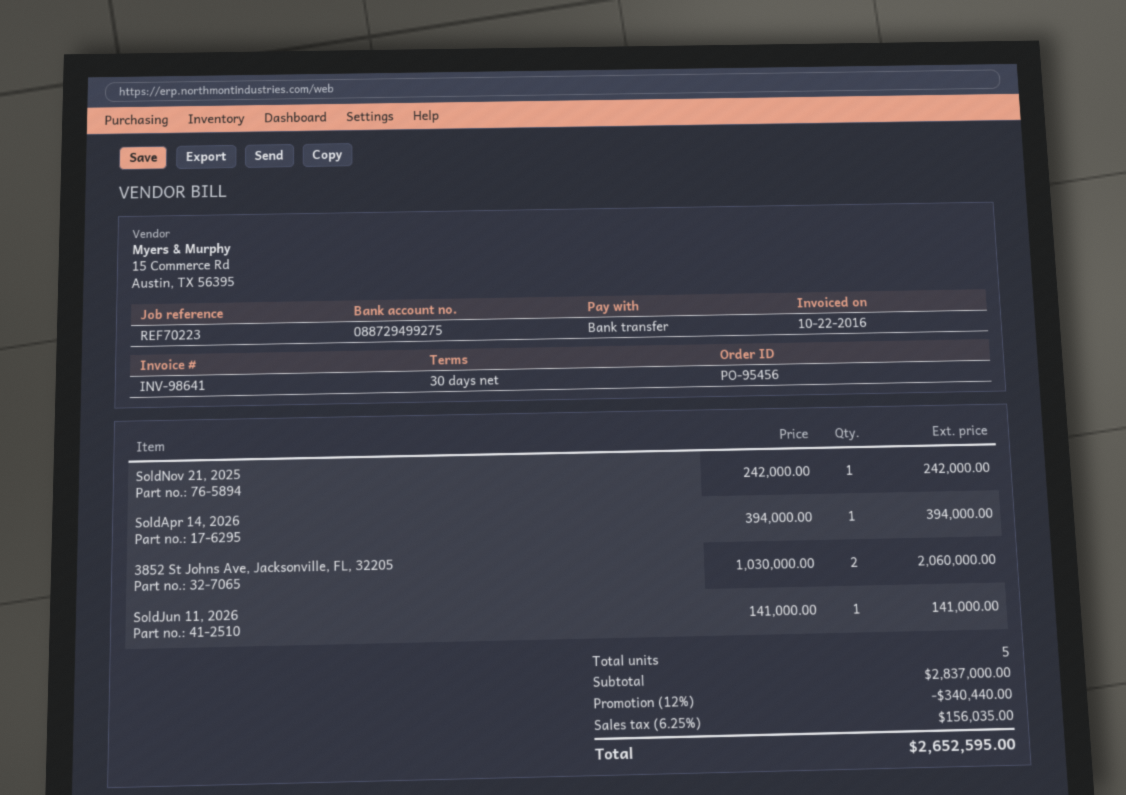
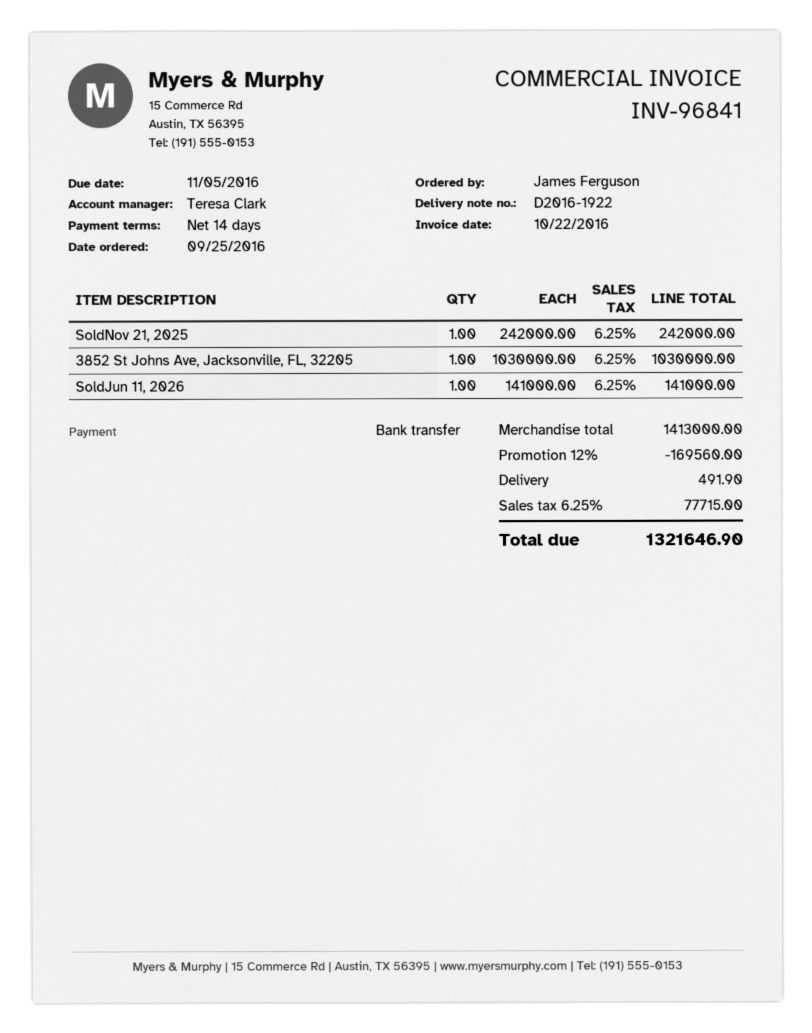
invoice number: INV-98641 -> INV-96841
payment terms: 30 days -> 14 days
SoldApr 14, 2026: 1 x 394000.00 = 394000.00 -> none
3852 St Johns Ave, Jacksonville, FL, 32205: 2 x 1030000.00 = 2060000.00 -> 1 x 1030000.00 = 1030000.00
subtotal: 2837000.00 -> 1413000.00
discount: 12% = 340440.00 -> 12% = 169560.00
shipping: none -> 491.90
tax: 6.25% = 156035.00 -> 6.25% = 77715.00
total: 2652595.00 -> 1321646.90

